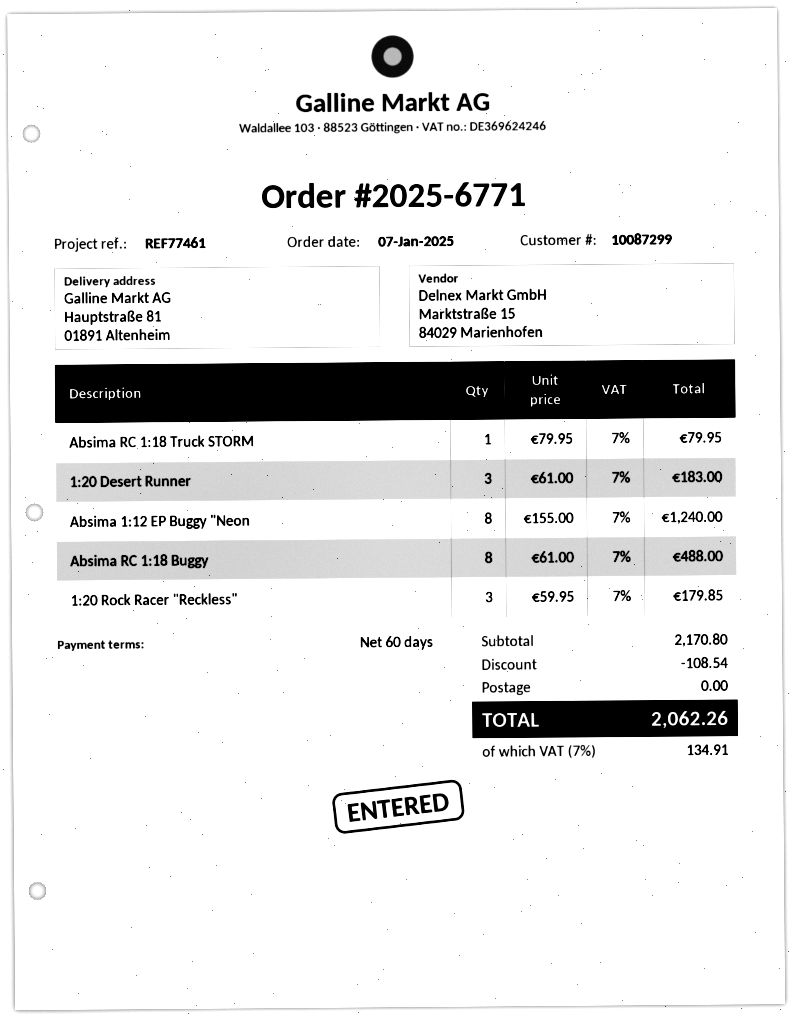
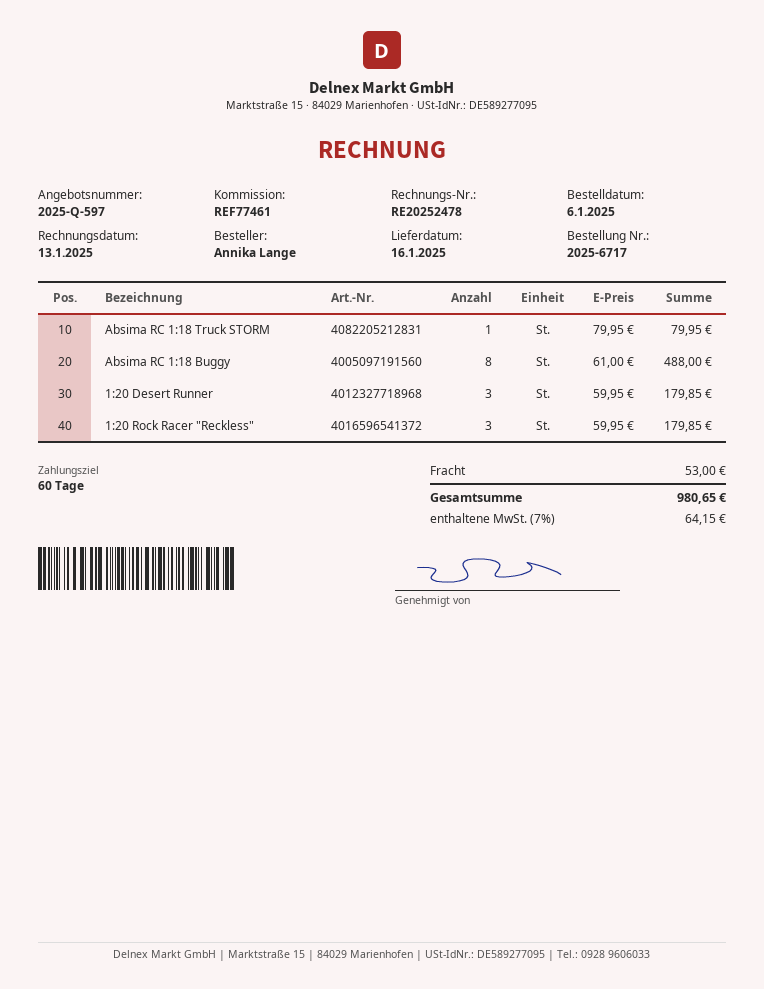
order number: 2025-6771 -> 2025-6717
order date: 2025-01-07 -> 2025-01-06
1:20 Desert Runner: 3 x 61.00 = 183.00 -> 3 x 59.95 = 179.85
Absima 1:12 EP Buggy "Neon: 8 x 155.00 = 1240.00 -> none
discount: 108.54 -> none
shipping: 0.00 -> 53.00
tax: 7% = 134.91 -> 7% = 64.15
total: 2062.26 -> 980.65

